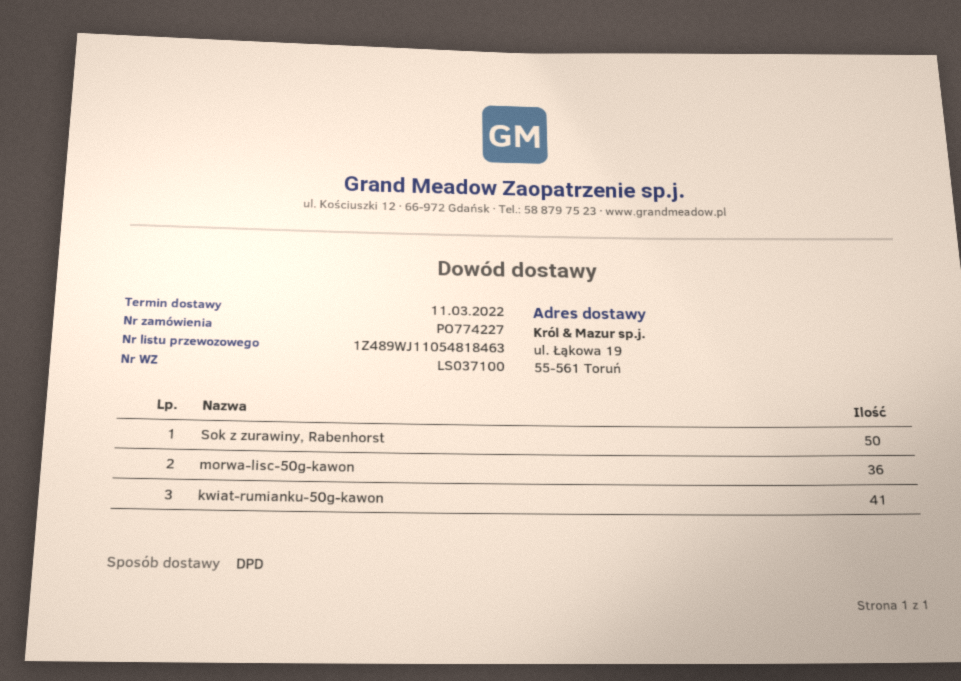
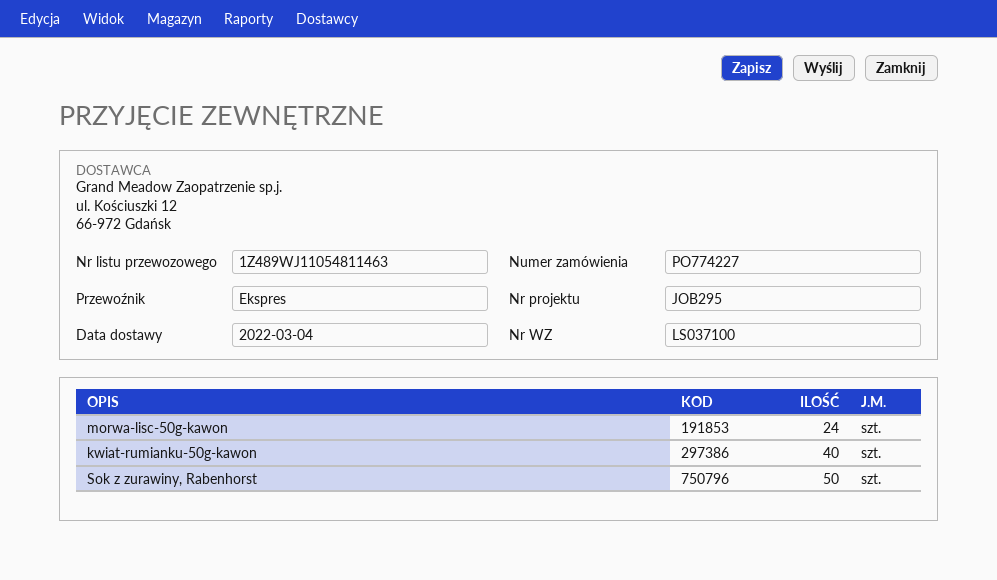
delivery date: 2022-03-11 -> 2022-03-04
shipping method: DPD -> express
tracking number: 1Z489WJ11054818463 -> 1Z489WJ11054811463
morwa-lisc-50g-kawon: 36 -> 24
kwiat-rumianku-50g-kawon: 41 -> 40

